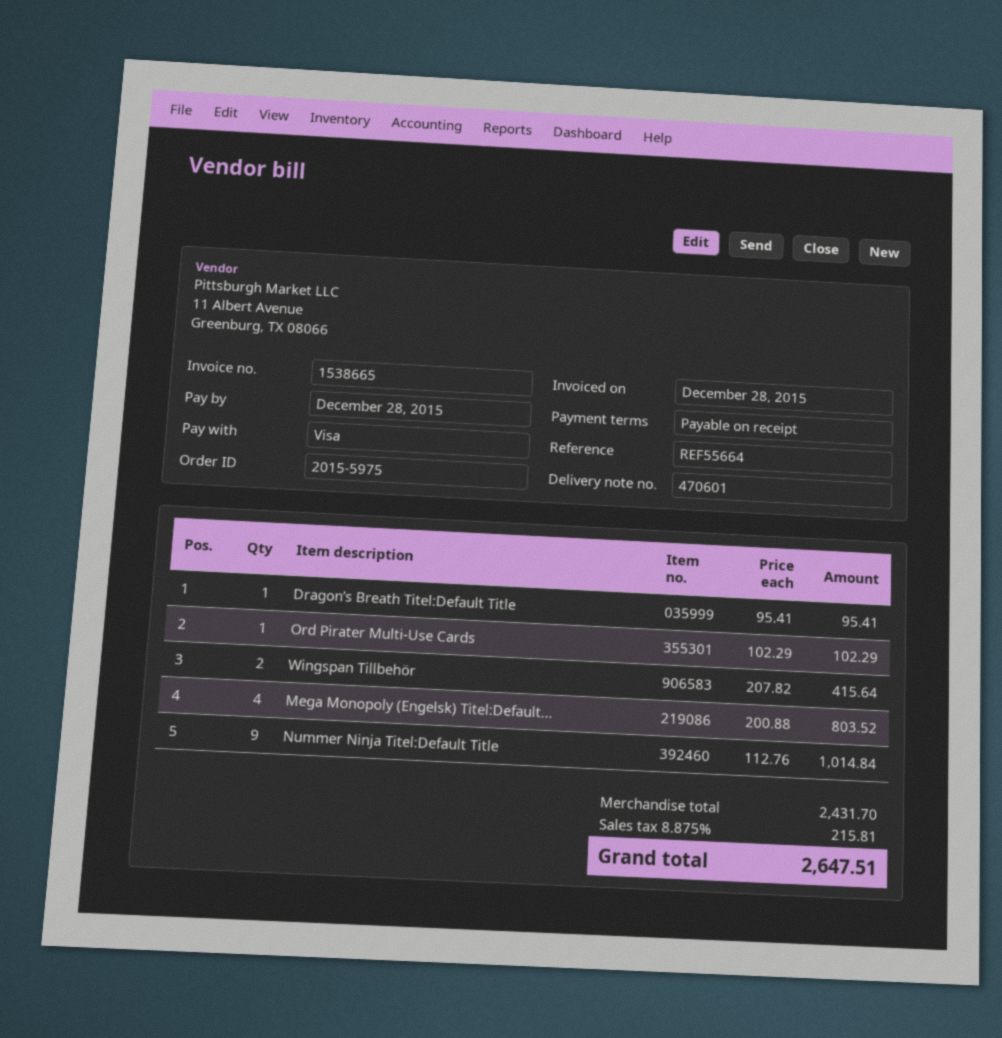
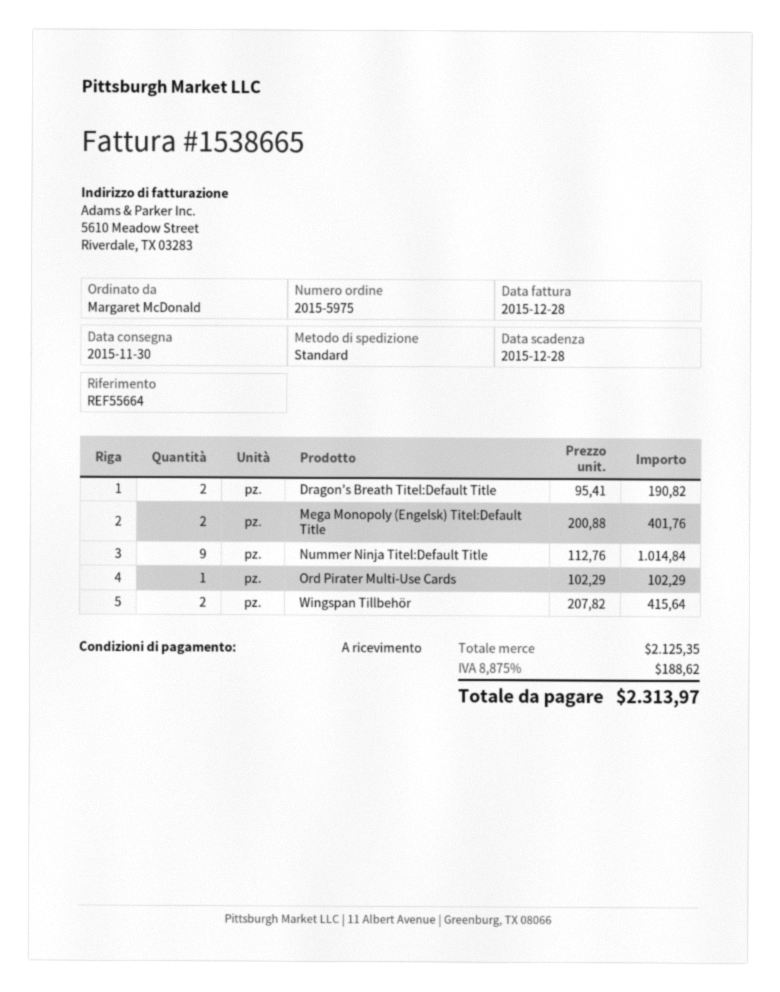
Dragon’s Breath Titel:Default Title: 1 x 95.41 = 95.41 -> 2 x 95.41 = 190.82
Mega Monopoly (Engelsk) Titel:Default...: 4 x 200.88 = 803.52 -> 2 x 200.88 = 401.76
subtotal: 2431.70 -> 2125.35
tax: 8.875% = 215.81 -> 8.875% = 188.62
total: 2647.51 -> 2313.97

